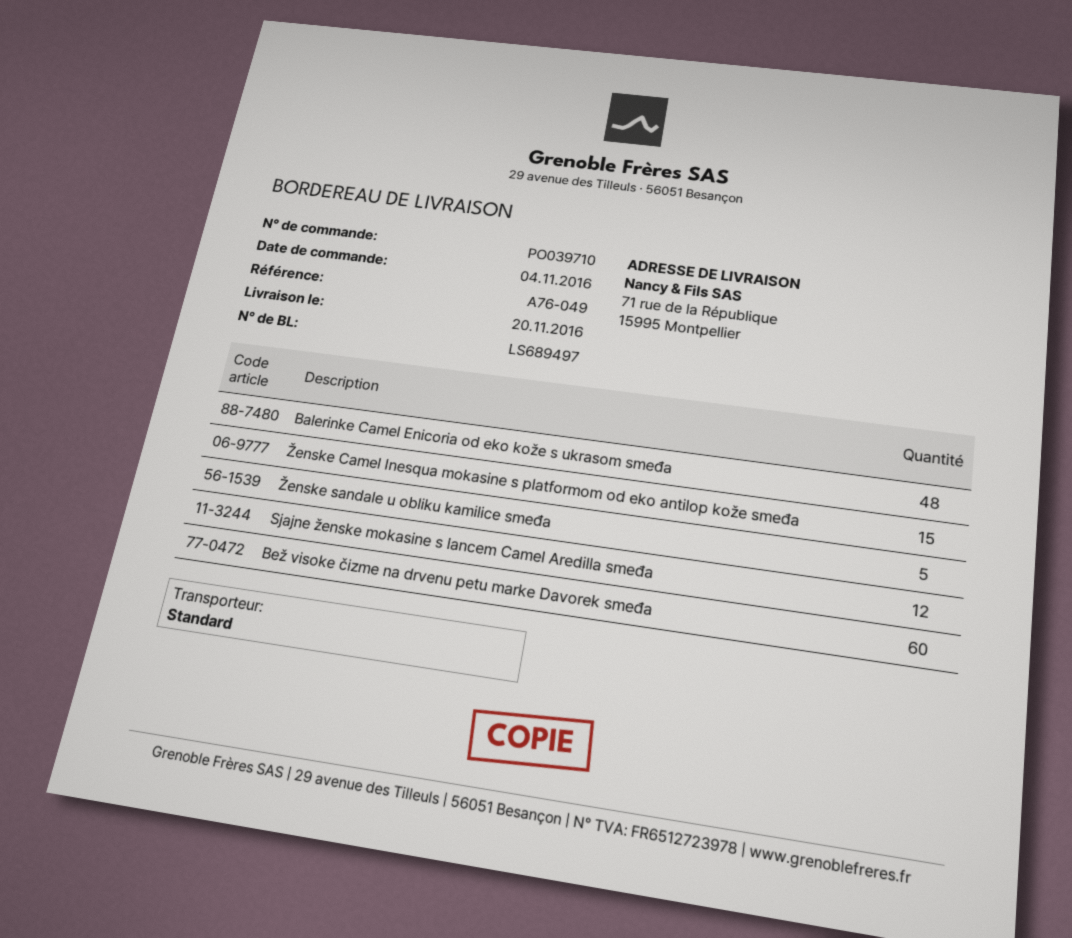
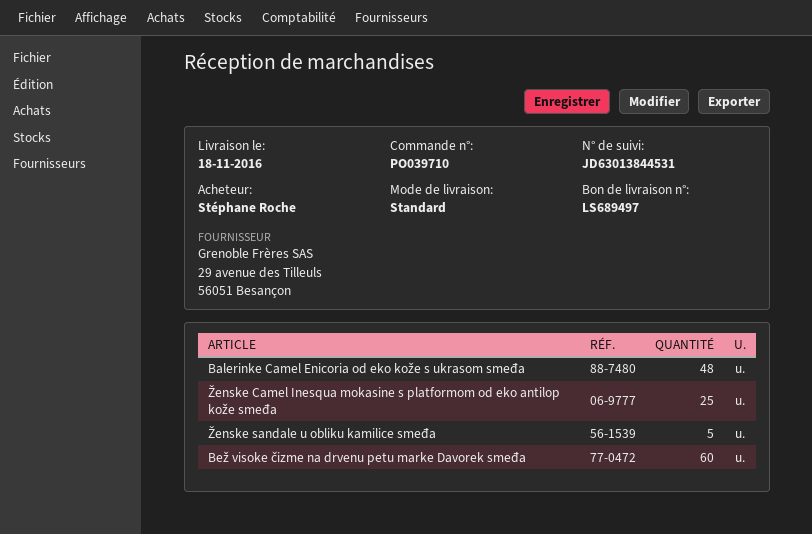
delivery date: 2016-11-20 -> 2016-11-18
Ženske Camel Inesqua mokasine s platformom od eko antilop kože smeđa: 15 -> 25
Sjajne ženske mokasine s lancem Camel Aredilla smeđa: 12 -> none

